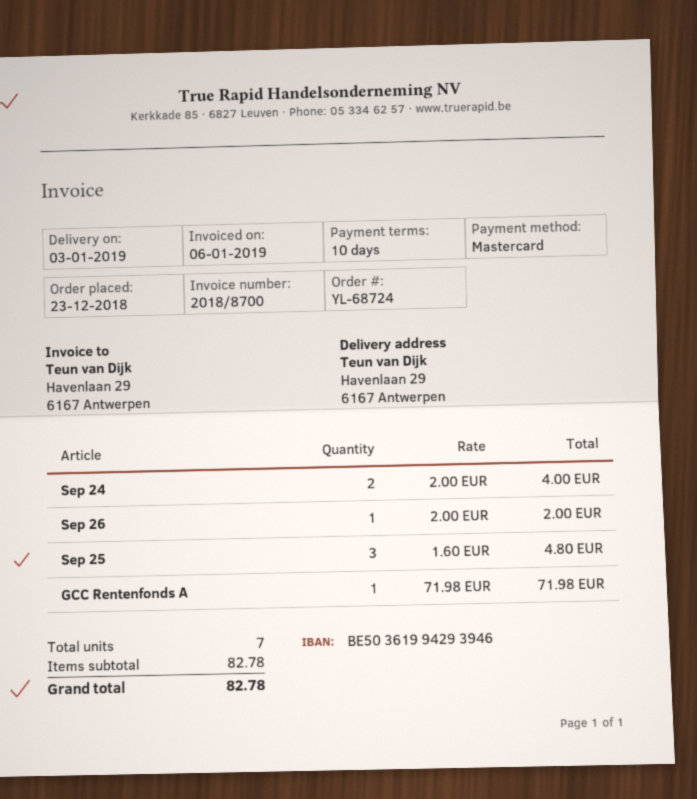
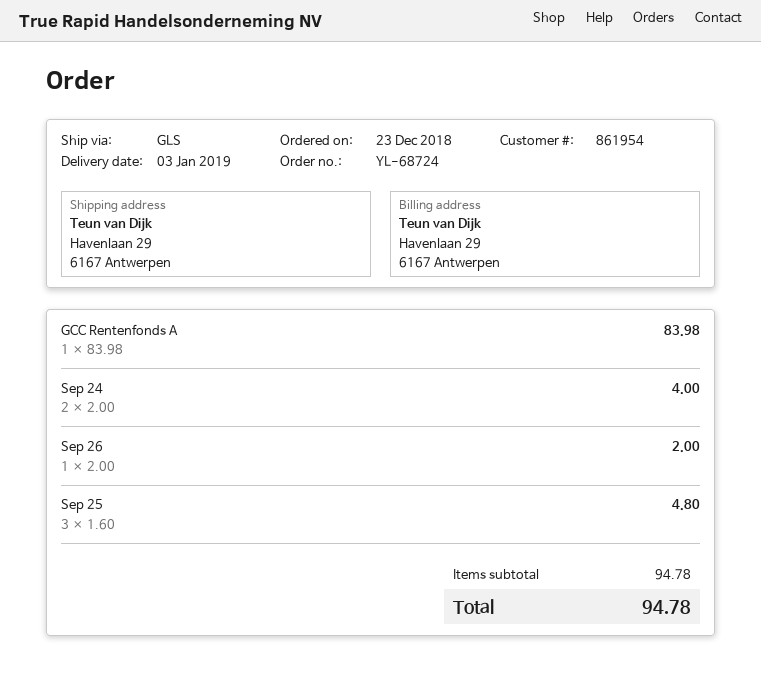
GCC Rentenfonds A: 1 x 71.98 = 71.98 -> 1 x 83.98 = 83.98
subtotal: 82.78 -> 94.78
total: 82.78 -> 94.78

